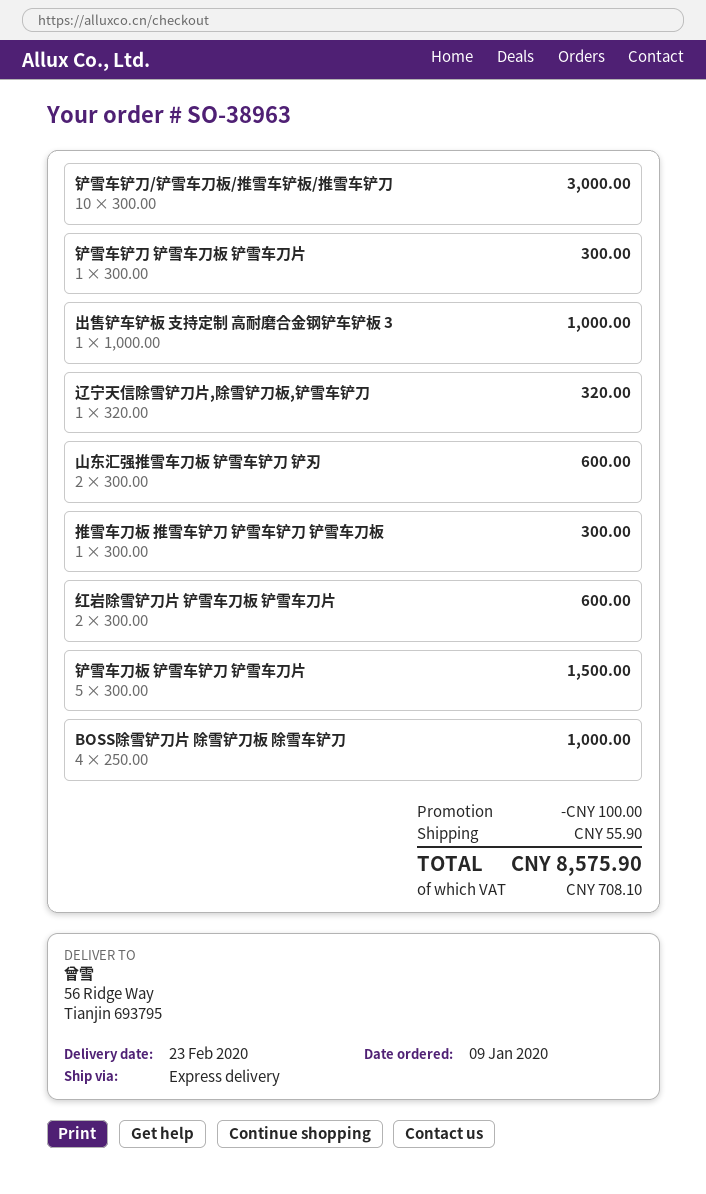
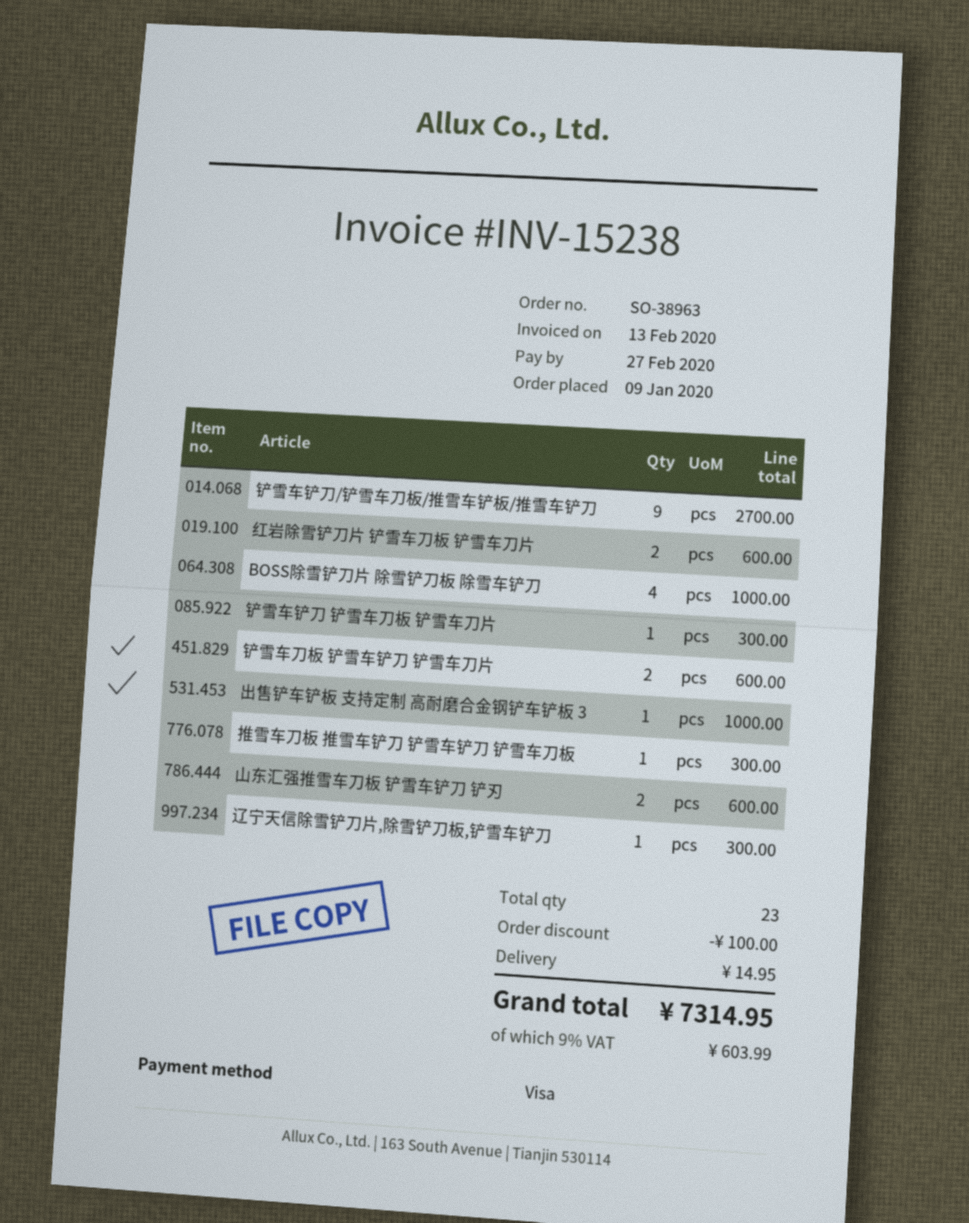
铲雪车铲刀/铲雪车刀板/推雪车铲板/推雪车铲刀: 10 for 3000.00 -> 9 for 2700.00
辽宁天信除雪铲刀片,除雪铲刀板,铲雪车铲刀: 1 for 320.00 -> 1 for 300.00
铲雪车刀板 铲雪车铲刀 铲雪车刀片: 5 for 1500.00 -> 2 for 600.00
shipping: 55.90 -> 14.95
tax: 708.10 -> 603.99
total: 8575.90 -> 7314.95

